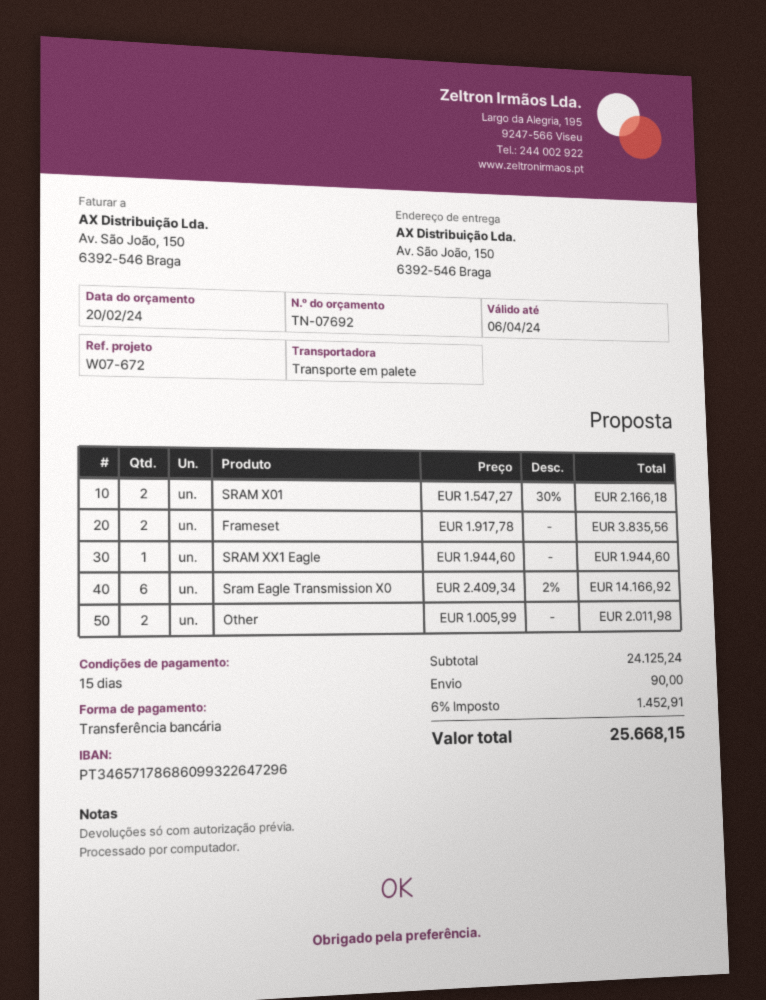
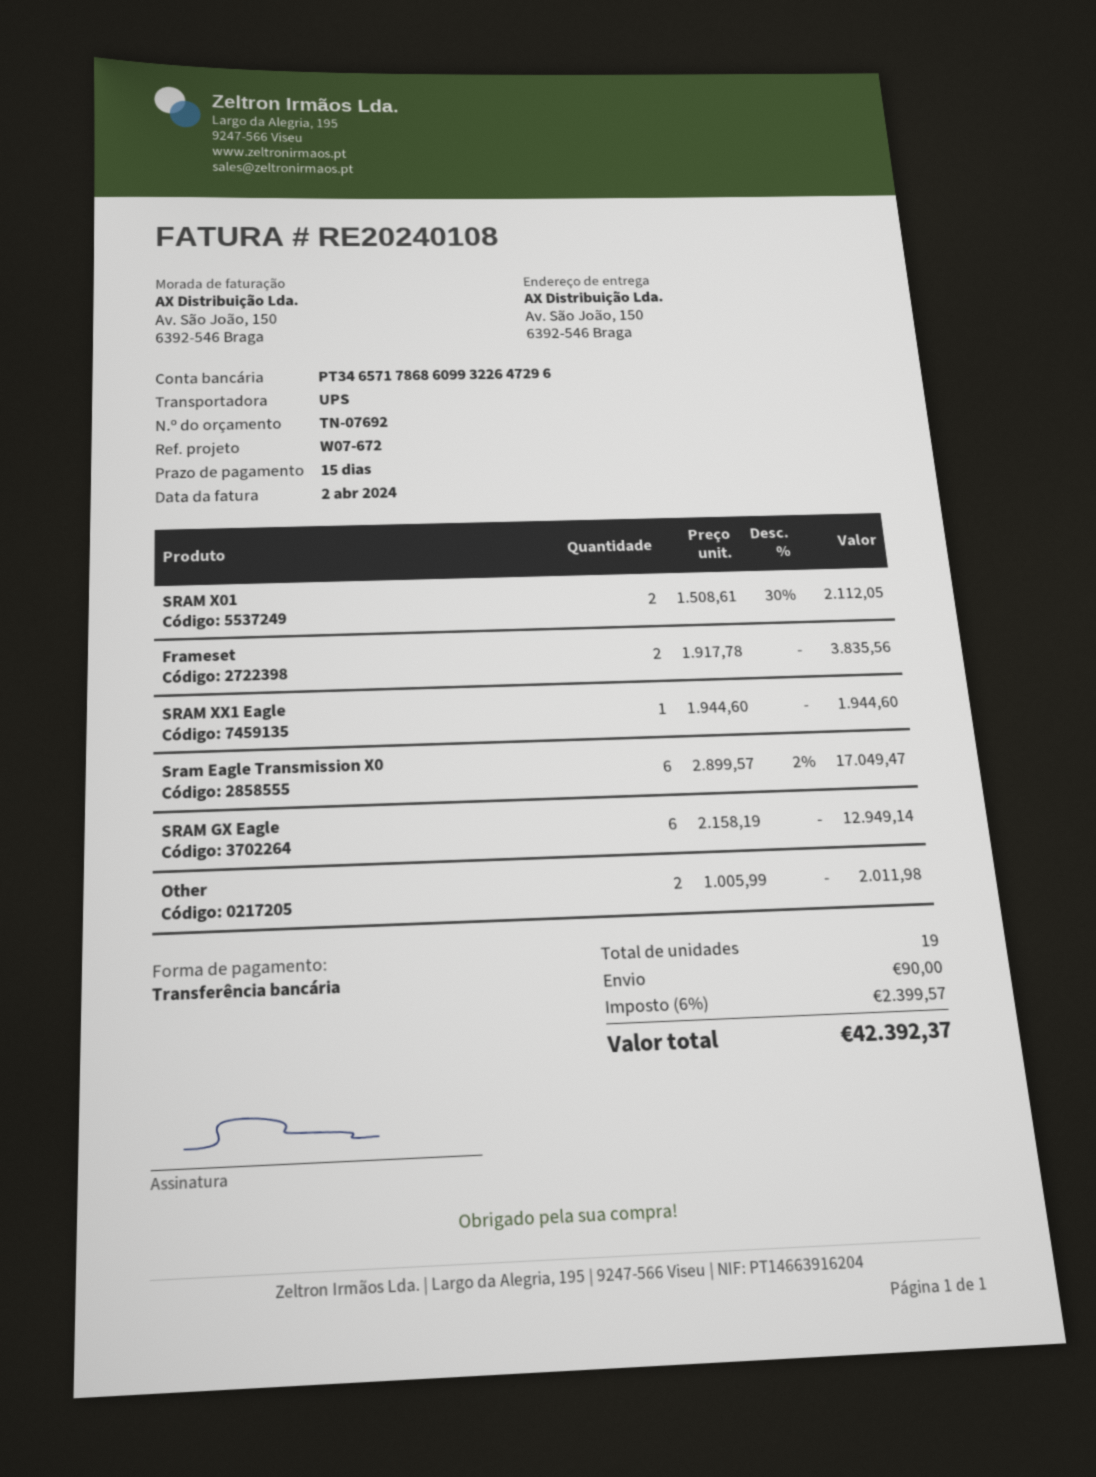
shipping method: pallet freight -> UPS
SRAM X01: 2 x 1547.27 - 30% = 2166.18 -> 2 x 1508.61 - 30% = 2112.05
Sram Eagle Transmission X0: 6 x 2409.34 - 2% = 14166.92 -> 6 x 2899.57 - 2% = 17049.47
SRAM GX Eagle: none -> 6 x 2158.19 = 12949.14
tax: 6% = 1452.91 -> 6% = 2399.57
total: 25668.15 -> 42392.37

